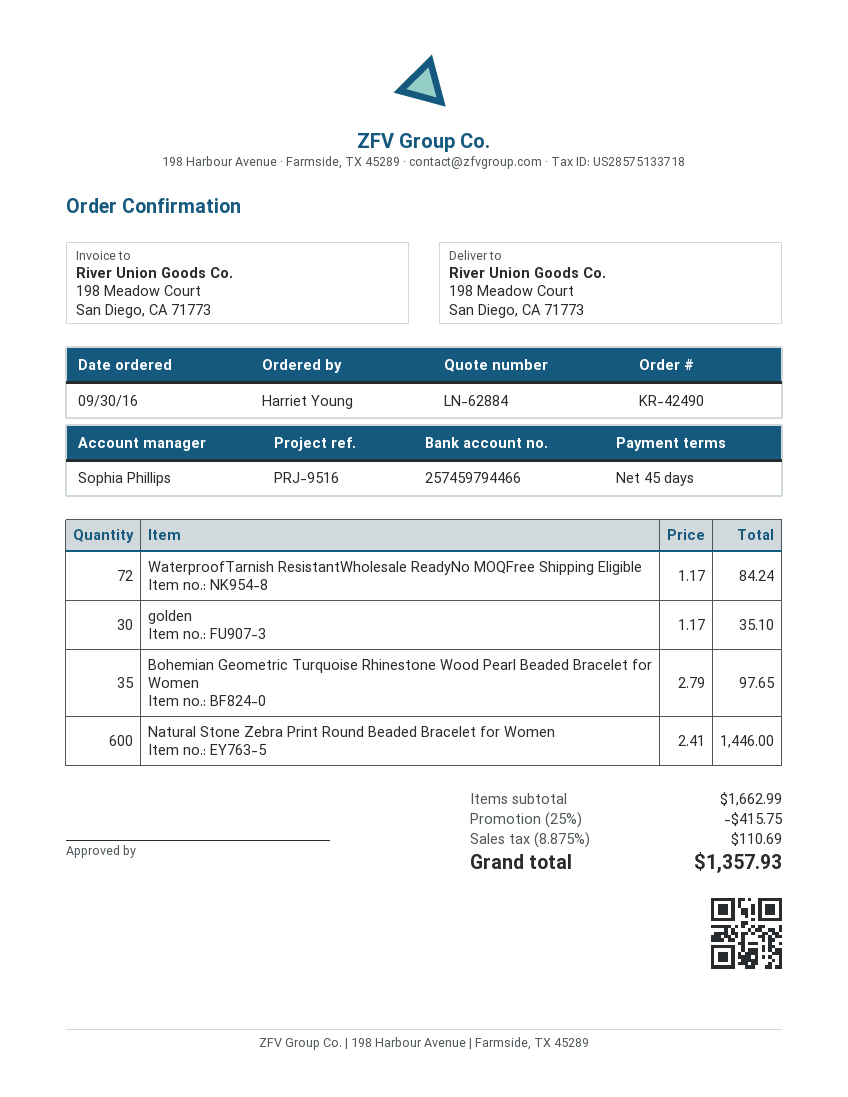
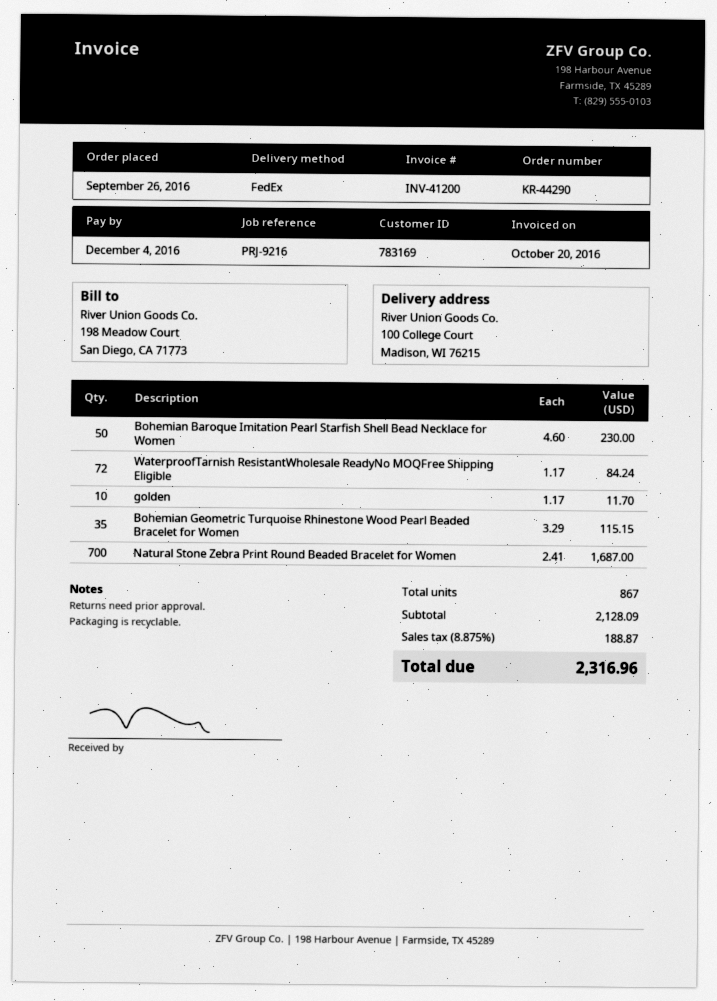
order number: KR-42490 -> KR-44290
order date: 2016-09-30 -> 2016-09-26
reference: PRJ-9516 -> PRJ-9216
ship to: 198 Meadow Court, San Diego, CA 71773 -> 100 College Court, Madison, WI 76215
golden: 30 x 1.17 = 35.10 -> 10 x 1.17 = 11.70
Bohemian Geometric Turquoise Rhinestone Wood Pearl Beaded Bracelet for Women: 35 x 2.79 = 97.65 -> 35 x 3.29 = 115.15
Natural Stone Zebra Print Round Beaded Bracelet for Women: 600 x 2.41 = 1446.00 -> 700 x 2.41 = 1687.00
Bohemian Baroque Imitation Pearl Starfish Shell Bead Necklace for Women: none -> 50 x 4.60 = 230.00
subtotal: 1662.99 -> 2128.09
discount: 25% = 415.75 -> none
tax: 8.875% = 110.69 -> 8.875% = 188.87
total: 1357.93 -> 2316.96

